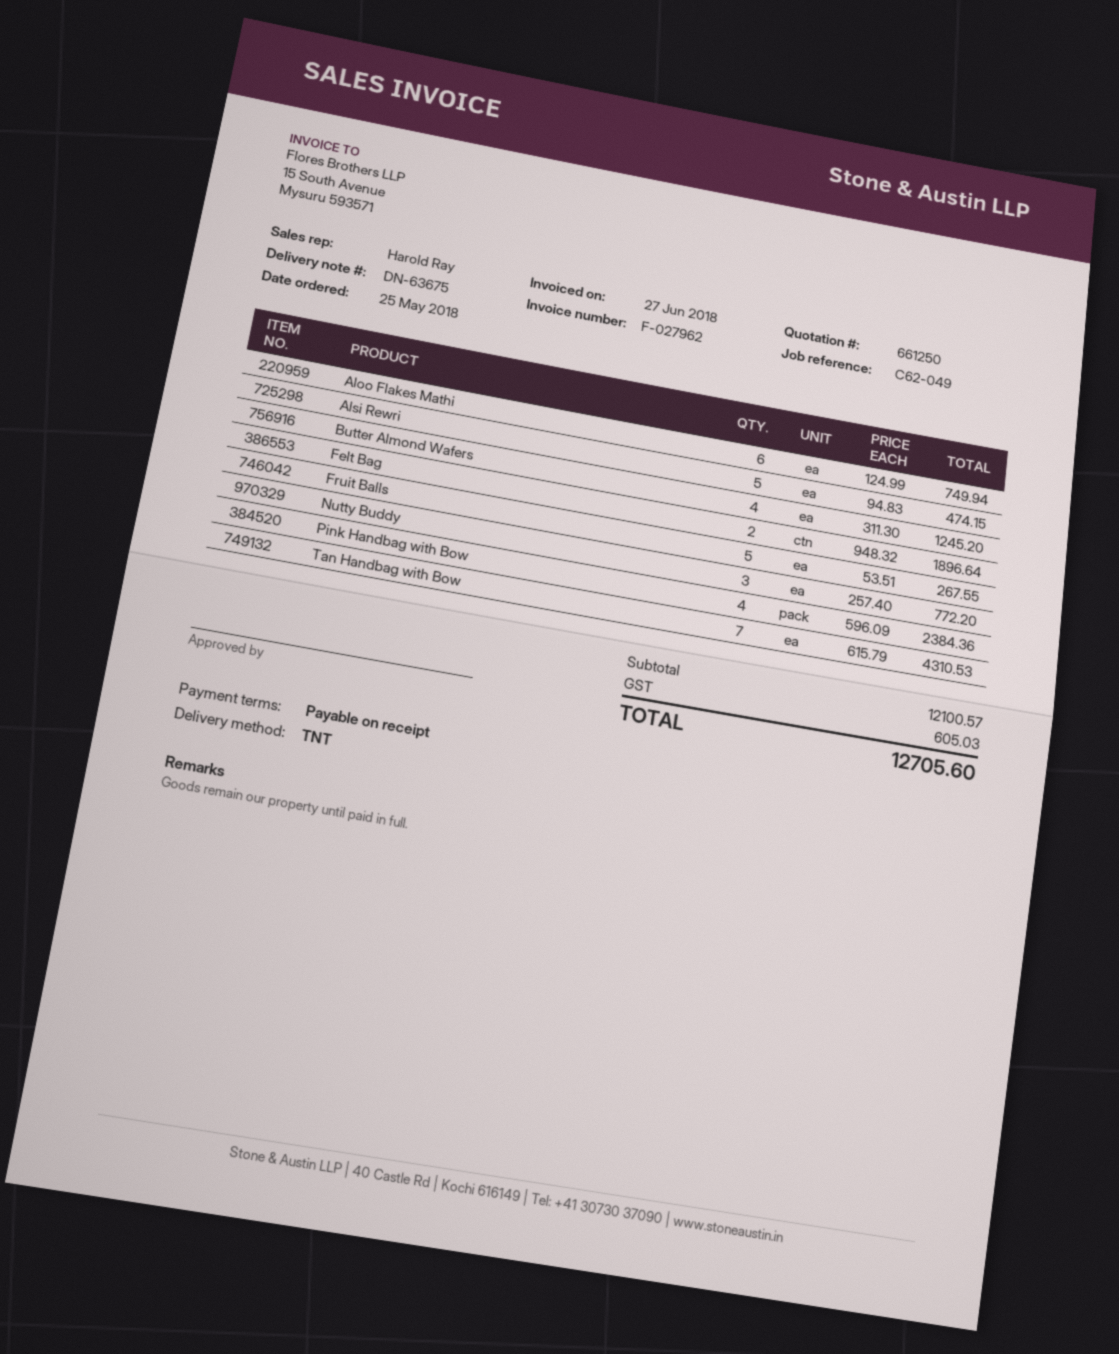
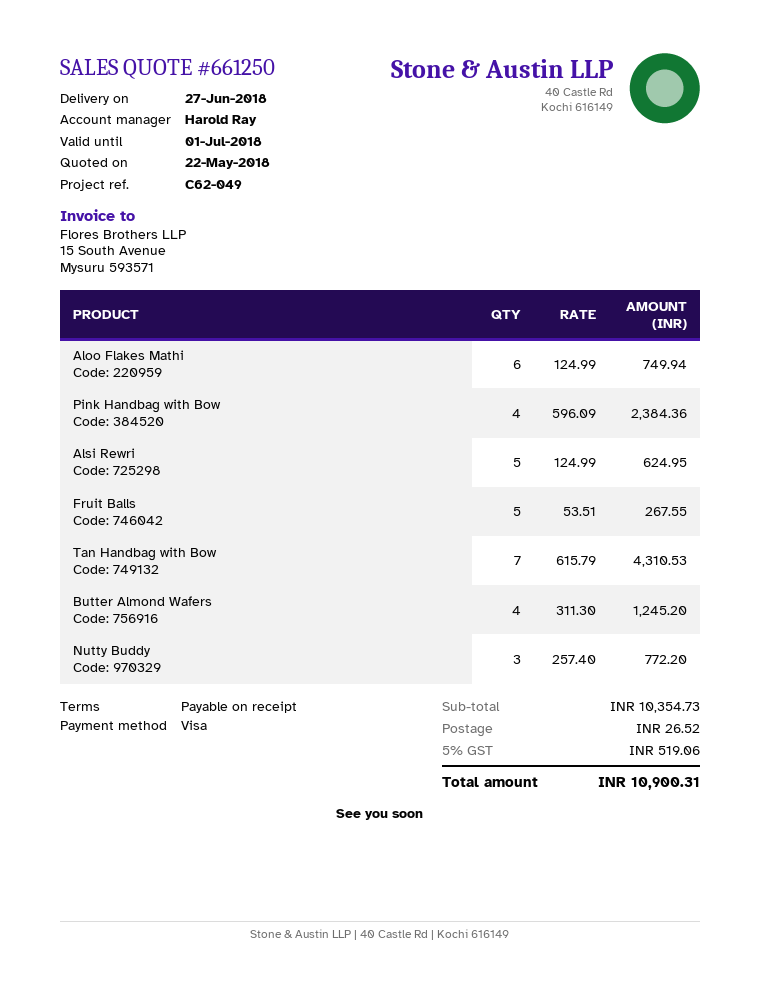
Alsi Rewri: 5 x 94.83 = 474.15 -> 5 x 124.99 = 624.95
Felt Bag: 2 x 948.32 = 1896.64 -> none
subtotal: 12100.57 -> 10354.73
shipping: none -> 26.52
tax: 605.03 -> 519.06
total: 12705.60 -> 10900.31

